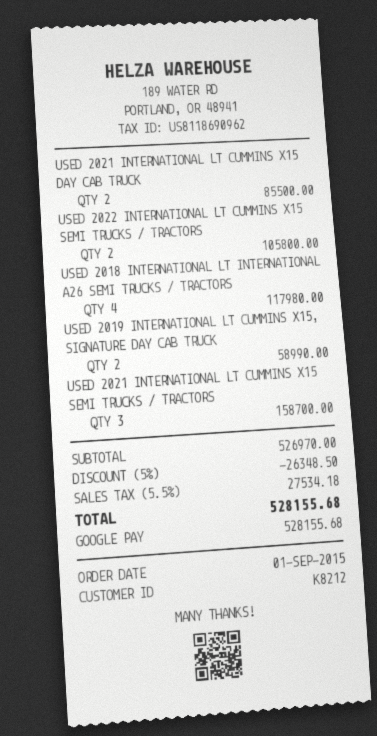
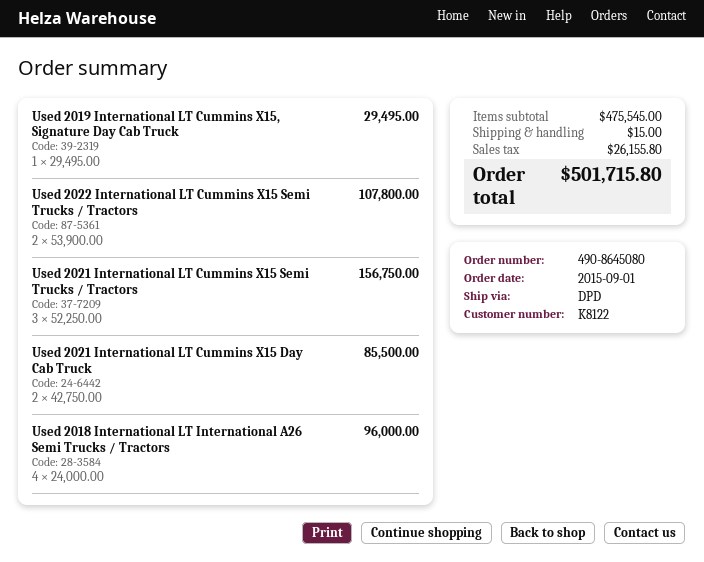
customer number: K8212 -> K8122
USED 2022 INTERNATIONAL LT CUMMINS X15 SEMI TRUCKS / TRACTORS: 2 for 105800.00 -> 2 for 107800.00
USED 2018 INTERNATIONAL LT INTERNATIONAL A26 SEMI TRUCKS / TRACTORS: 4 for 117980.00 -> 4 for 96000.00
USED 2019 INTERNATIONAL LT CUMMINS X15, SIGNATURE DAY CAB TRUCK: 2 for 58990.00 -> 1 for 29495.00
USED 2021 INTERNATIONAL LT CUMMINS X15 SEMI TRUCKS / TRACTORS: 3 for 158700.00 -> 3 for 156750.00
subtotal: 526970.00 -> 475545.00
discount: 5% = 26348.50 -> none
shipping: none -> 15.00
tax: 27534.18 -> 26155.80
total: 528155.68 -> 501715.80

